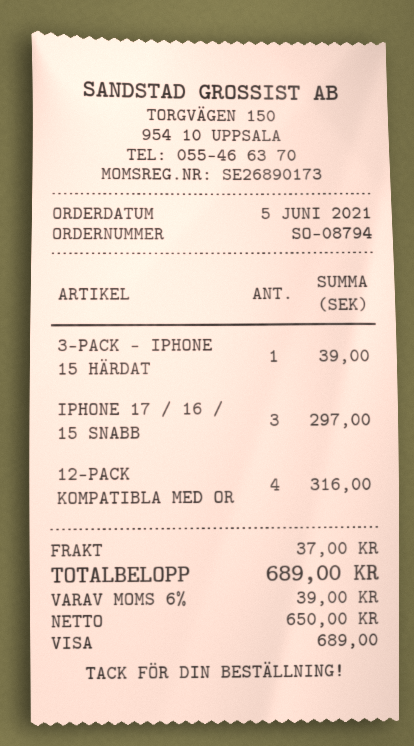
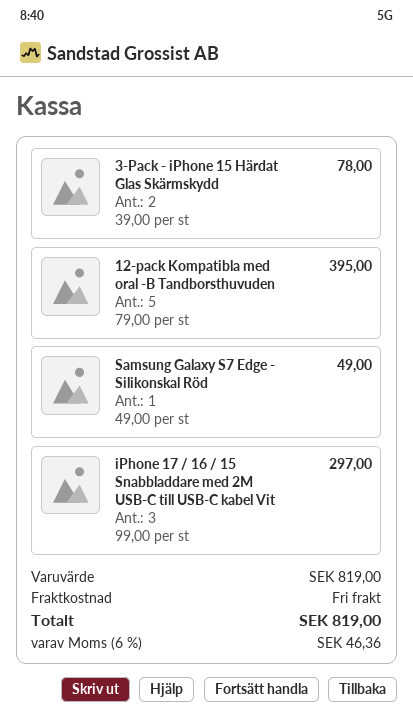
3-PACK - IPHONE 15 HÄRDAT: 1 for 39.00 -> 2 for 78.00
12-PACK KOMPATIBLA MED OR: 4 for 316.00 -> 5 for 395.00
Samsung Galaxy S7 Edge - Silikonskal Röd: none -> 1 for 49.00
shipping: 37.00 -> 0.00
tax: 6% = 39.00 -> 6% = 46.36
total: 689.00 -> 819.00

